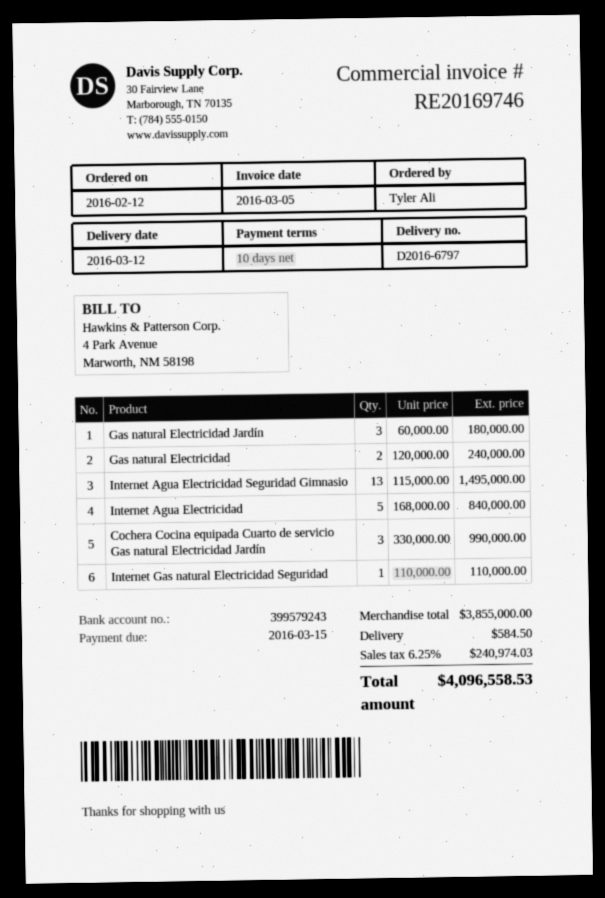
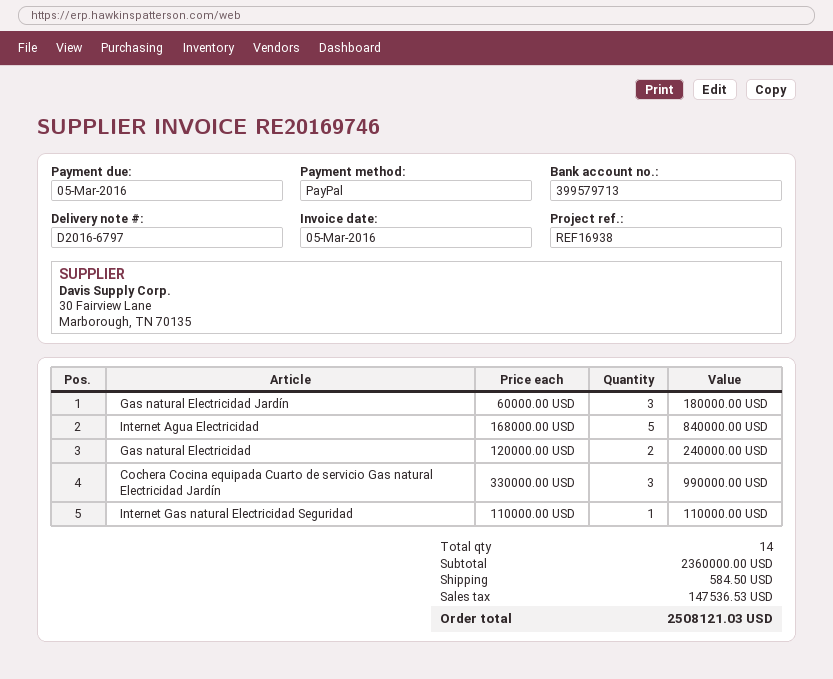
due date: 2016-03-15 -> 2016-03-05
bank account: 399579243 -> 399579713
Internet Agua Electricidad Seguridad Gimnasio: 13 x 115000.00 = 1495000.00 -> none
subtotal: 3855000.00 -> 2360000.00
tax: 240974.03 -> 147536.53
total: 4096558.53 -> 2508121.03

